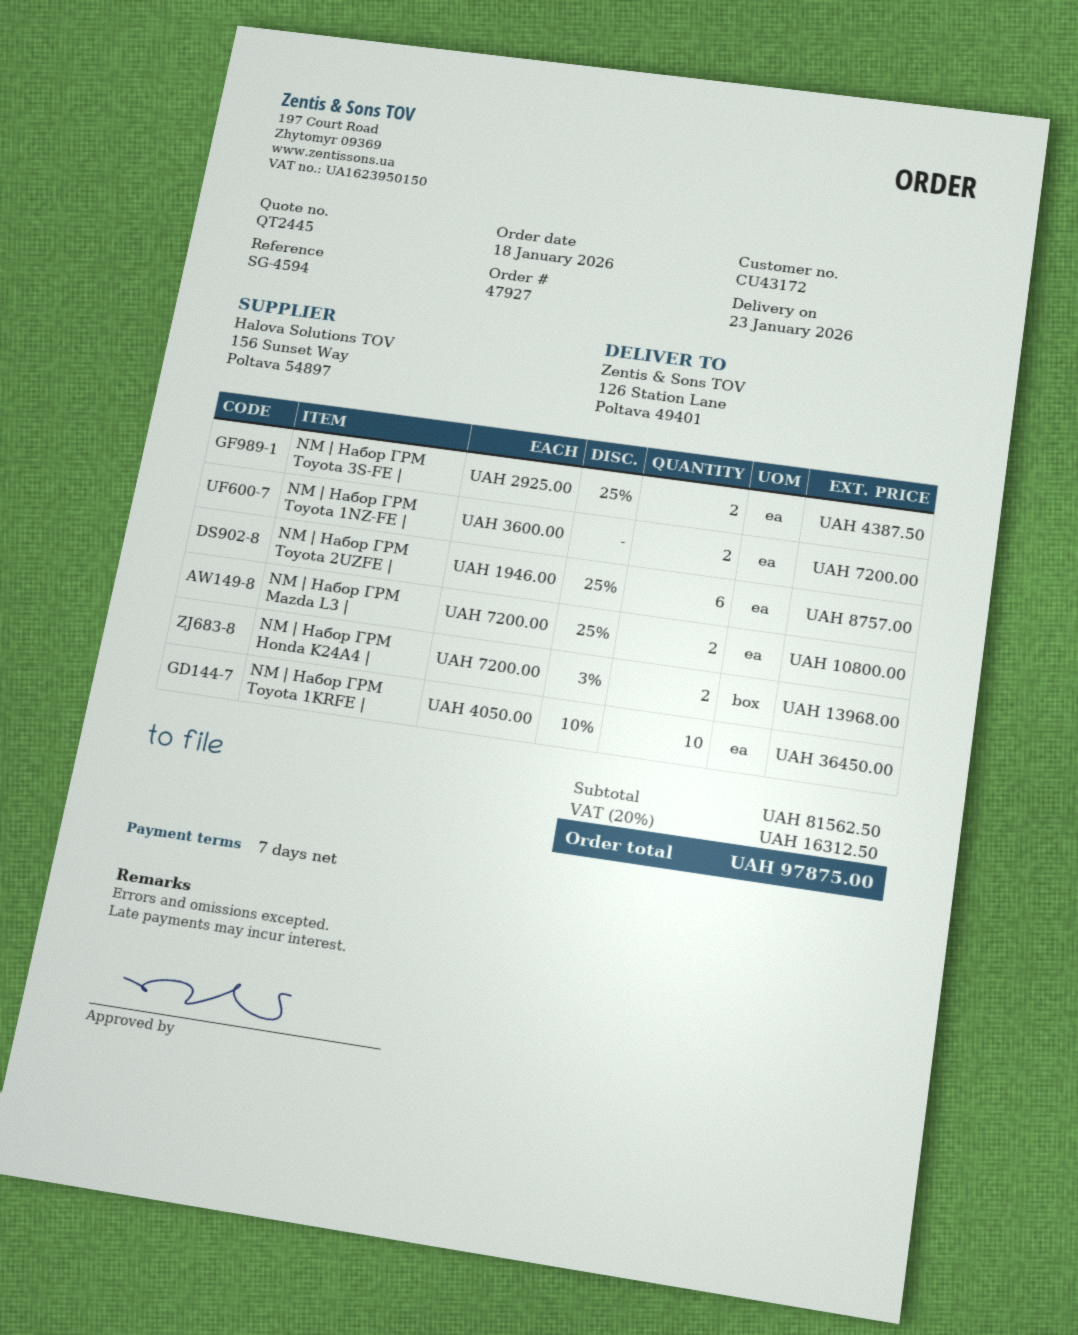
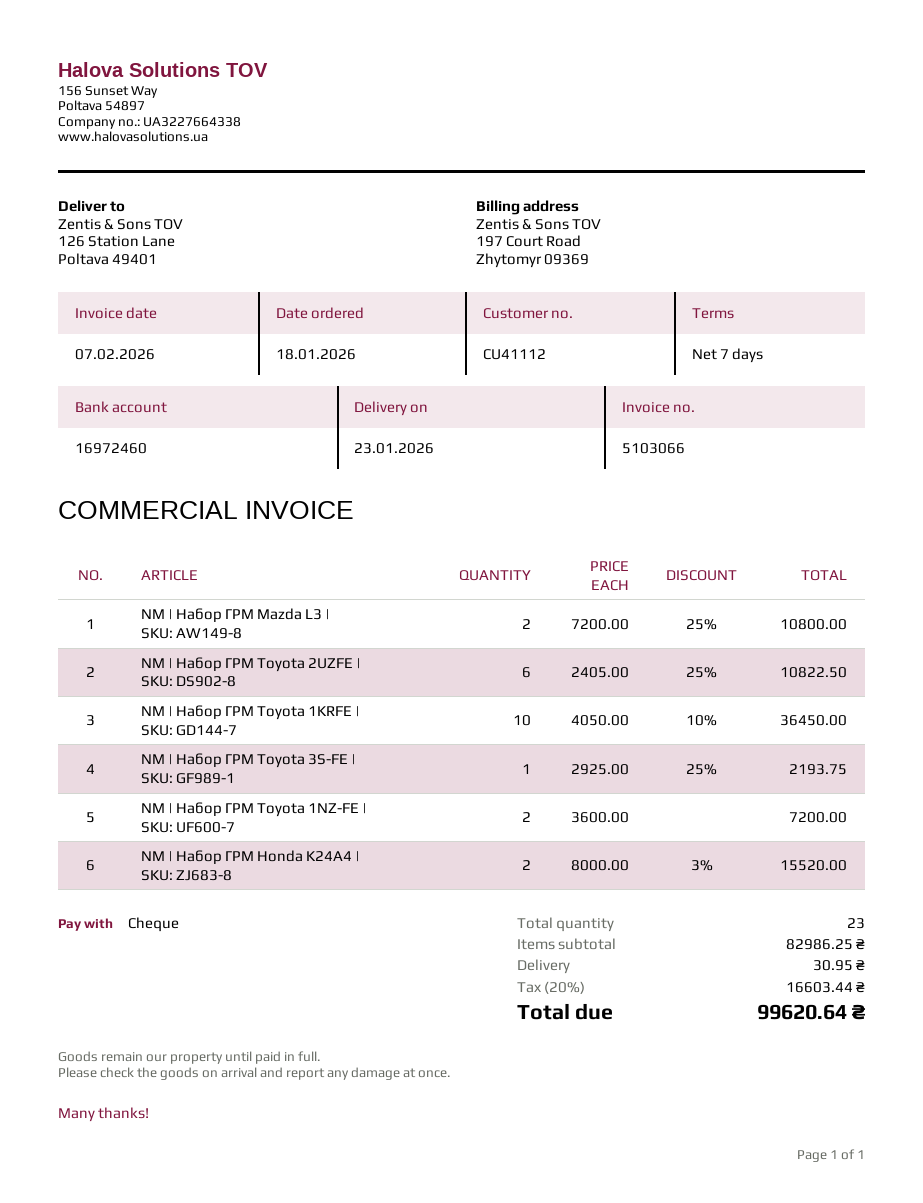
customer number: CU43172 -> CU41112
NM | Набор ГРМ Toyota 3S-FE |: 2 x 2925.00 - 25% = 4387.50 -> 1 x 2925.00 - 25% = 2193.75
NM | Набор ГРМ Toyota 2UZFE |: 6 x 1946.00 - 25% = 8757.00 -> 6 x 2405.00 - 25% = 10822.50
NM | Набор ГРМ Honda K24A4 |: 2 x 7200.00 - 3% = 13968.00 -> 2 x 8000.00 - 3% = 15520.00
subtotal: 81562.50 -> 82986.25
shipping: none -> 30.95
tax: 20% = 16312.50 -> 20% = 16603.44
total: 97875.00 -> 99620.64

